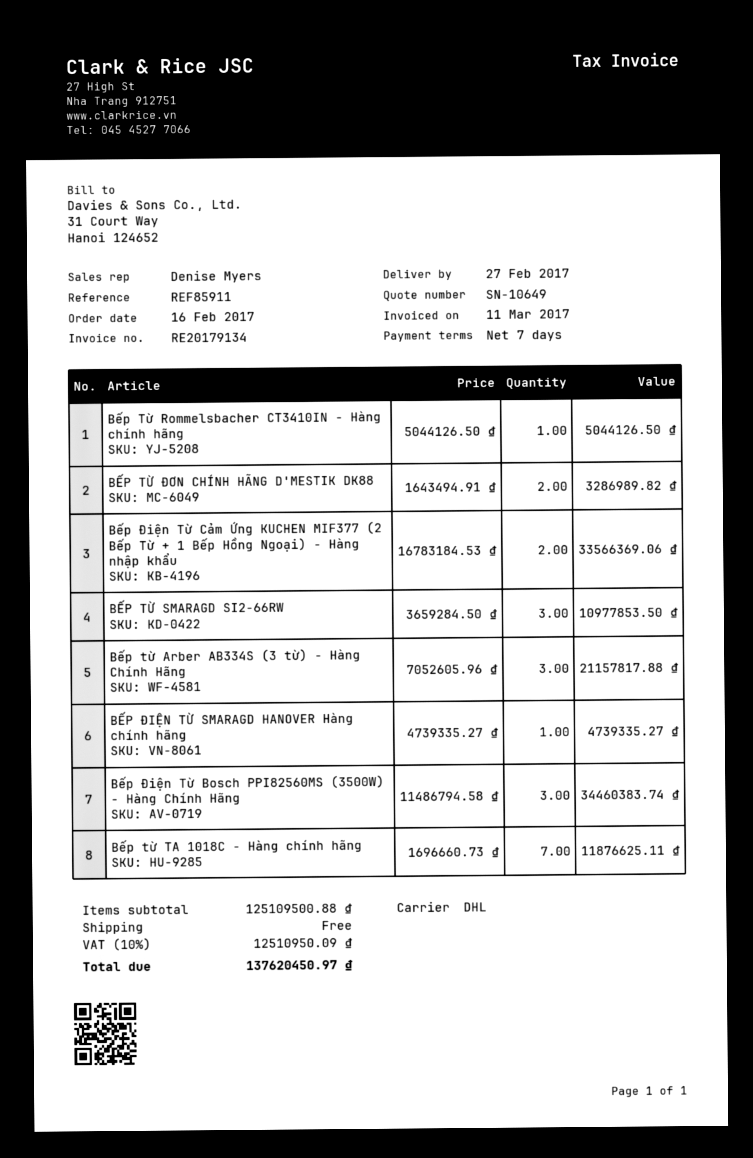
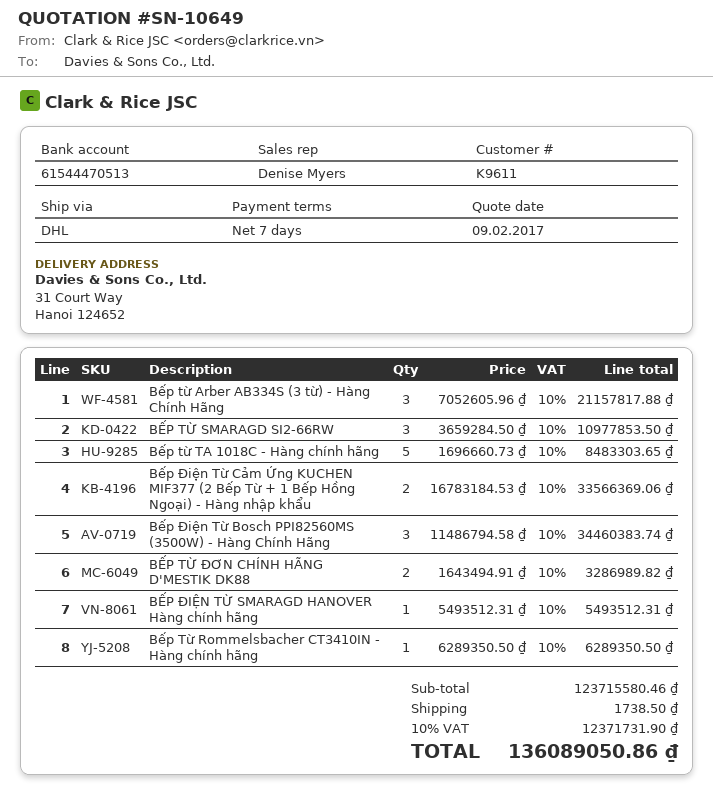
Bếp Từ Rommelsbacher CT3410IN - Hàng chính hãng: 1 x 5044126.50 = 5044126.50 -> 1 x 6289350.50 = 6289350.50
BẾP ĐIỆN TỪ SMARAGD HANOVER Hàng chính hãng: 1 x 4739335.27 = 4739335.27 -> 1 x 5493512.31 = 5493512.31
Bếp từ TA 1018C - Hàng chính hãng: 7 x 1696660.73 = 11876625.11 -> 5 x 1696660.73 = 8483303.65
subtotal: 125109500.88 -> 123715580.46
shipping: 0.00 -> 1738.50
tax: 10% = 12510950.09 -> 10% = 12371731.90
total: 137620450.97 -> 136089050.86

